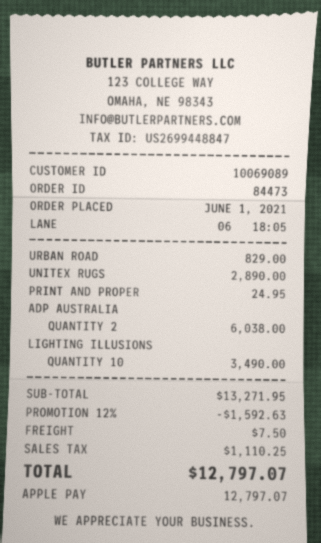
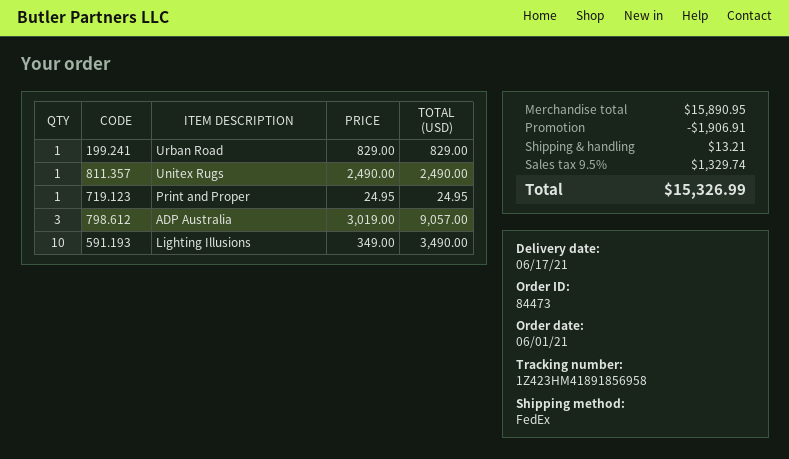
UNITEX RUGS: 1 for 2890.00 -> 1 for 2490.00
ADP AUSTRALIA: 2 for 6038.00 -> 3 for 9057.00
subtotal: 13271.95 -> 15890.95
discount: 1592.63 -> 1906.91
shipping: 7.50 -> 13.21
tax: 1110.25 -> 1329.74
total: 12797.07 -> 15326.99

